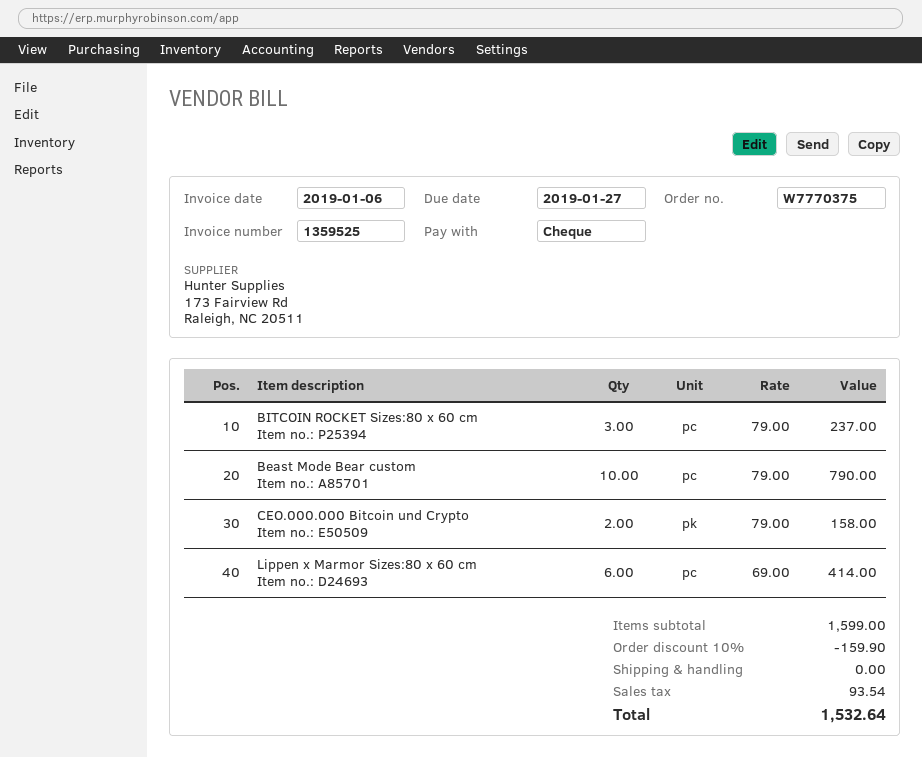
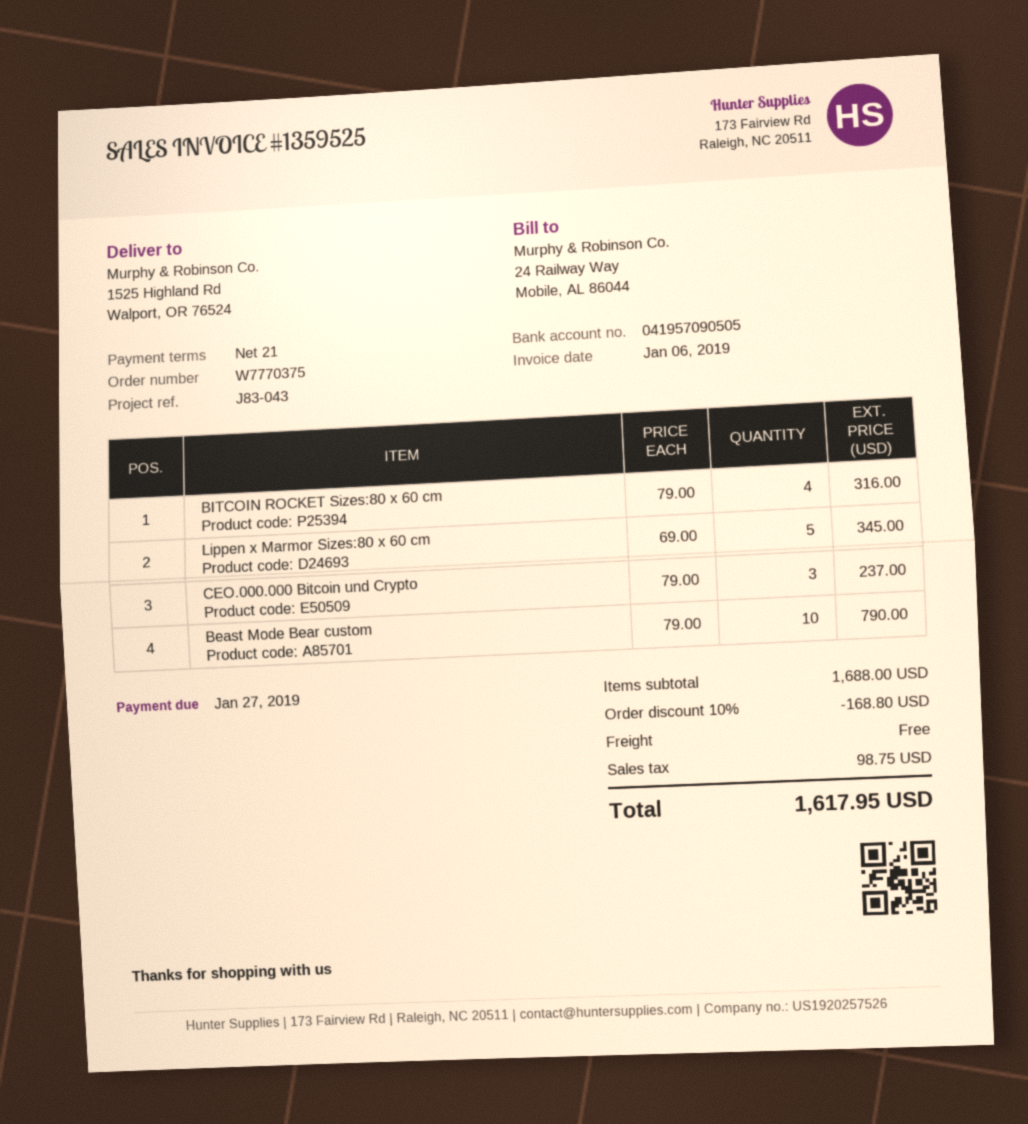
BITCOIN ROCKET Sizes:80 x 60 cm: 3 x 79.00 = 237.00 -> 4 x 79.00 = 316.00
CEO.000.000 Bitcoin und Crypto: 2 x 79.00 = 158.00 -> 3 x 79.00 = 237.00
Lippen x Marmor Sizes:80 x 60 cm: 6 x 69.00 = 414.00 -> 5 x 69.00 = 345.00
subtotal: 1599.00 -> 1688.00
discount: 10% = 159.90 -> 10% = 168.80
tax: 93.54 -> 98.75
total: 1532.64 -> 1617.95

